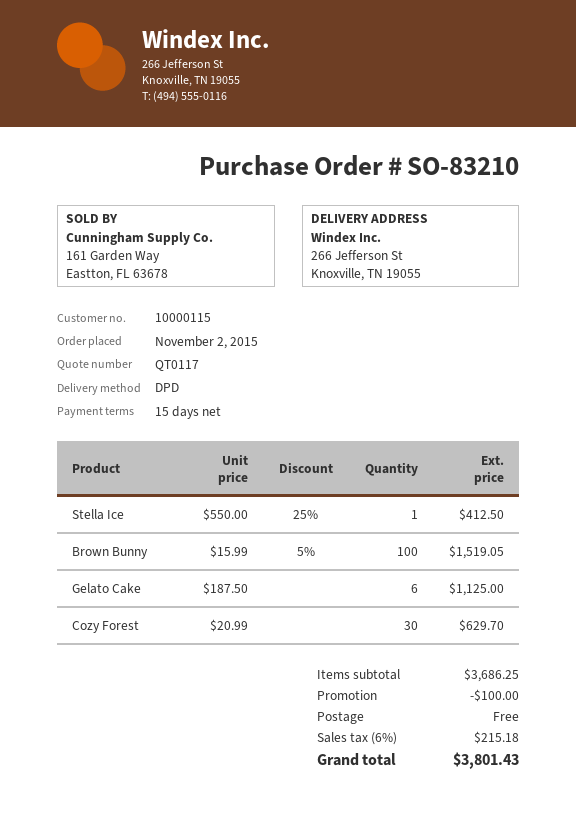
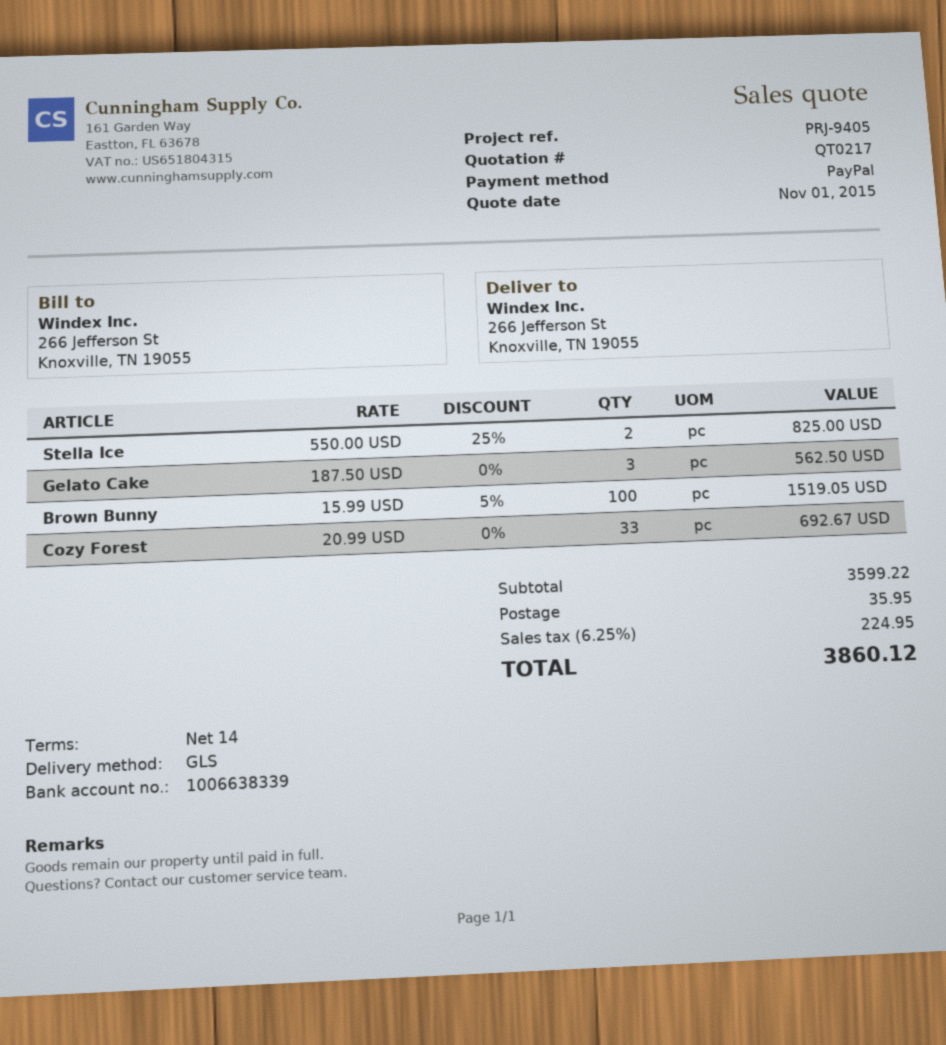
quote number: QT0117 -> QT0217
payment terms: 15 days -> 14 days
shipping method: DPD -> GLS
Stella Ice: 1 x 550.00 - 25% = 412.50 -> 2 x 550.00 - 25% = 825.00
Gelato Cake: 6 x 187.50 = 1125.00 -> 3 x 187.50 = 562.50
Cozy Forest: 30 x 20.99 = 629.70 -> 33 x 20.99 = 692.67
subtotal: 3686.25 -> 3599.22
discount: 100.00 -> none
shipping: 0.00 -> 35.95
tax: 6% = 215.18 -> 6.25% = 224.95
total: 3801.43 -> 3860.12

